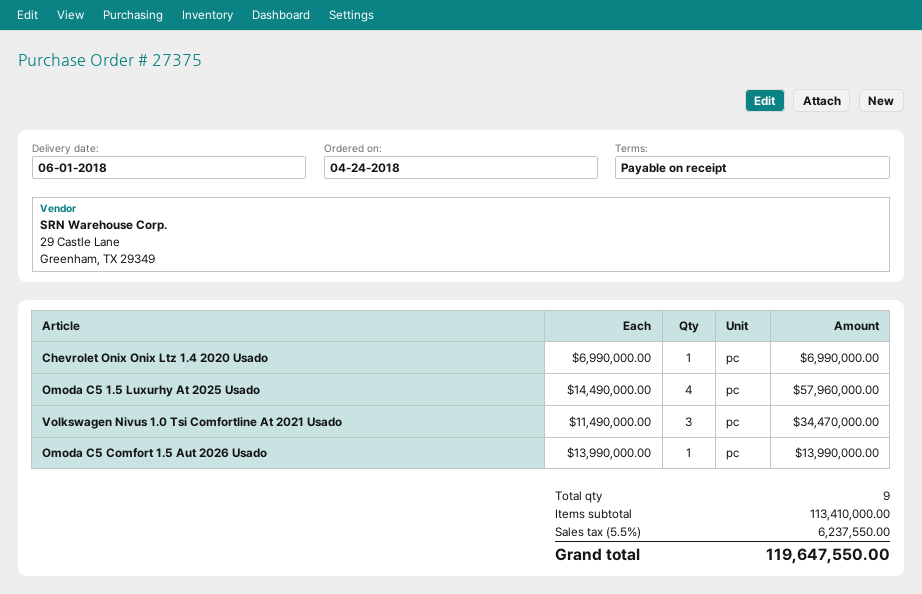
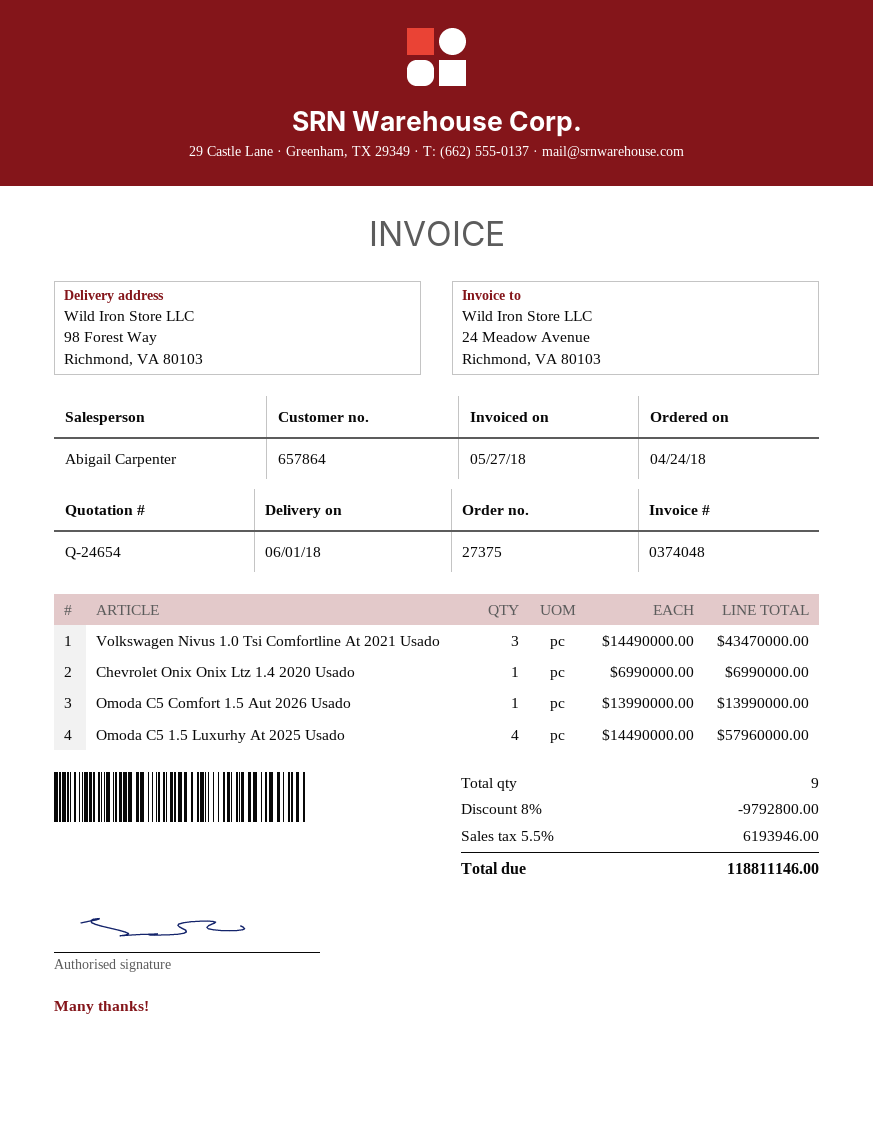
Volkswagen Nivus 1.0 Tsi Comfortline At 2021 Usado: 3 x 11490000.00 = 34470000.00 -> 3 x 14490000.00 = 43470000.00
discount: none -> 8% = 9792800.00
tax: 5.5% = 6237550.00 -> 5.5% = 6193946.00
total: 119647550.00 -> 118811146.00

